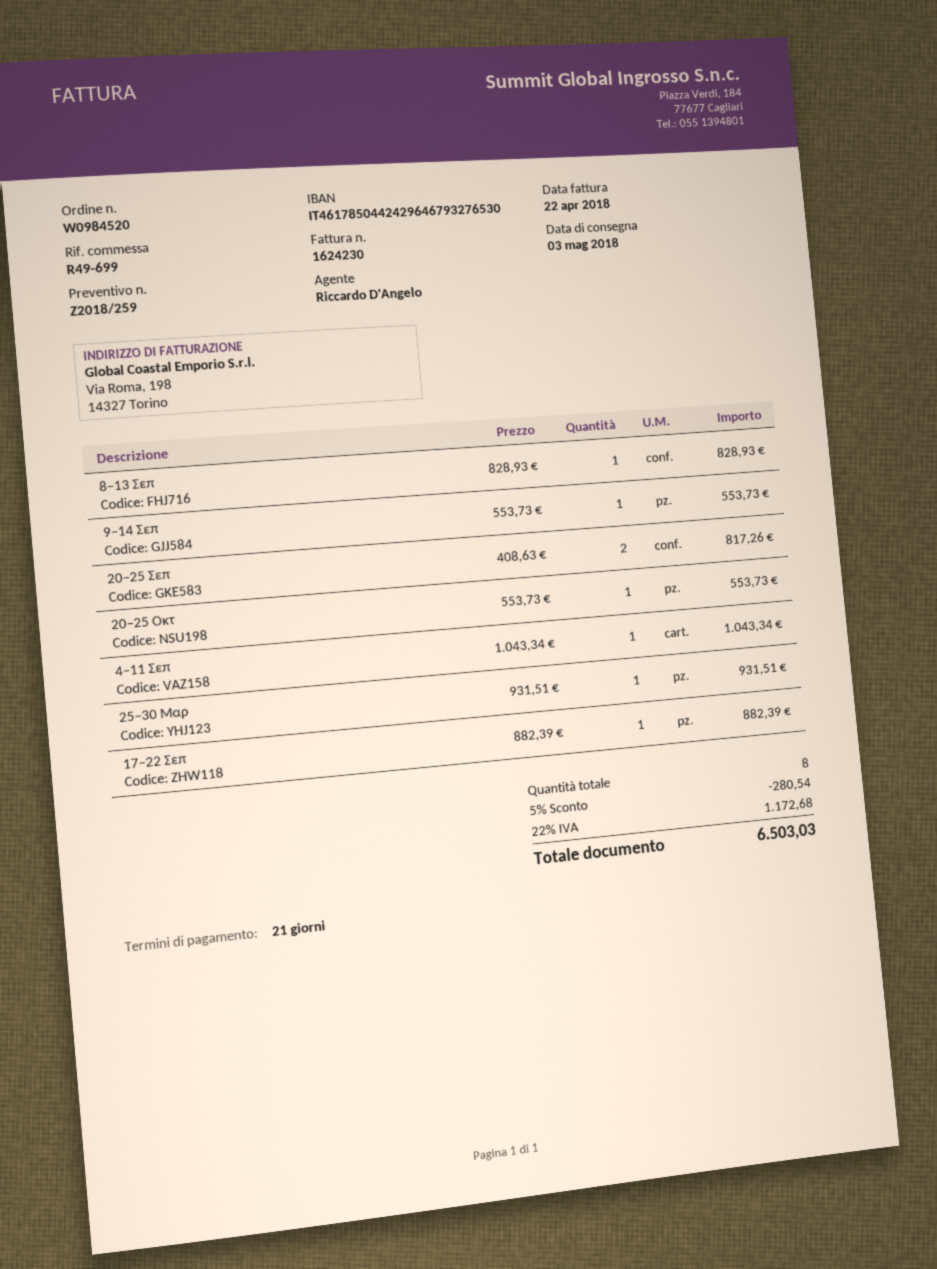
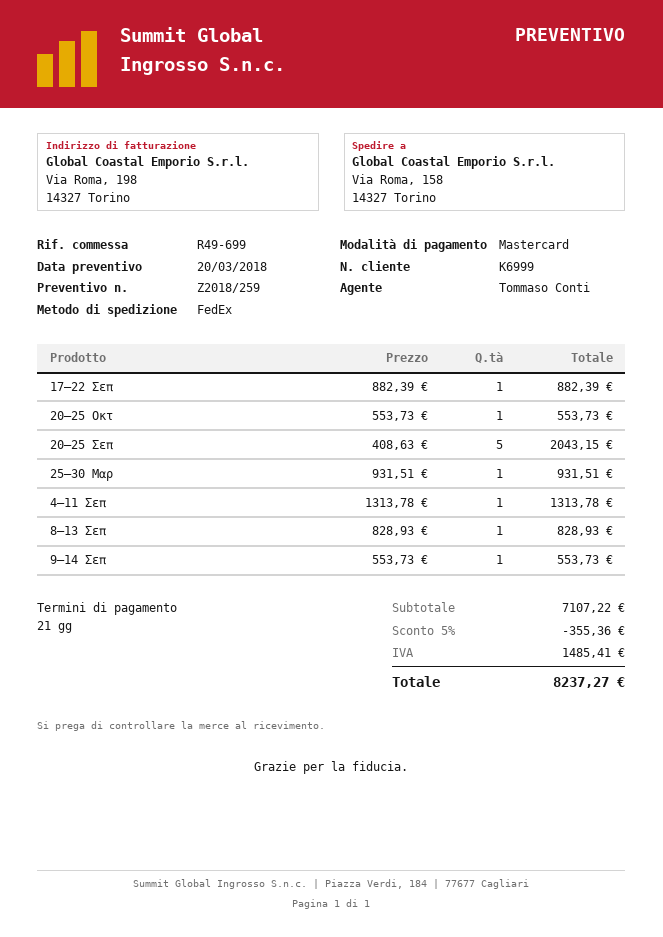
sales rep: Riccardo D'Angelo -> Tommaso Conti
20–25 Σεπ: 2 x 408.63 = 817.26 -> 5 x 408.63 = 2043.15
4–11 Σεπ: 1 x 1043.34 = 1043.34 -> 1 x 1313.78 = 1313.78
discount: 5% = 280.54 -> 5% = 355.36
tax: 1172.68 -> 1485.41
total: 6503.03 -> 8237.27

